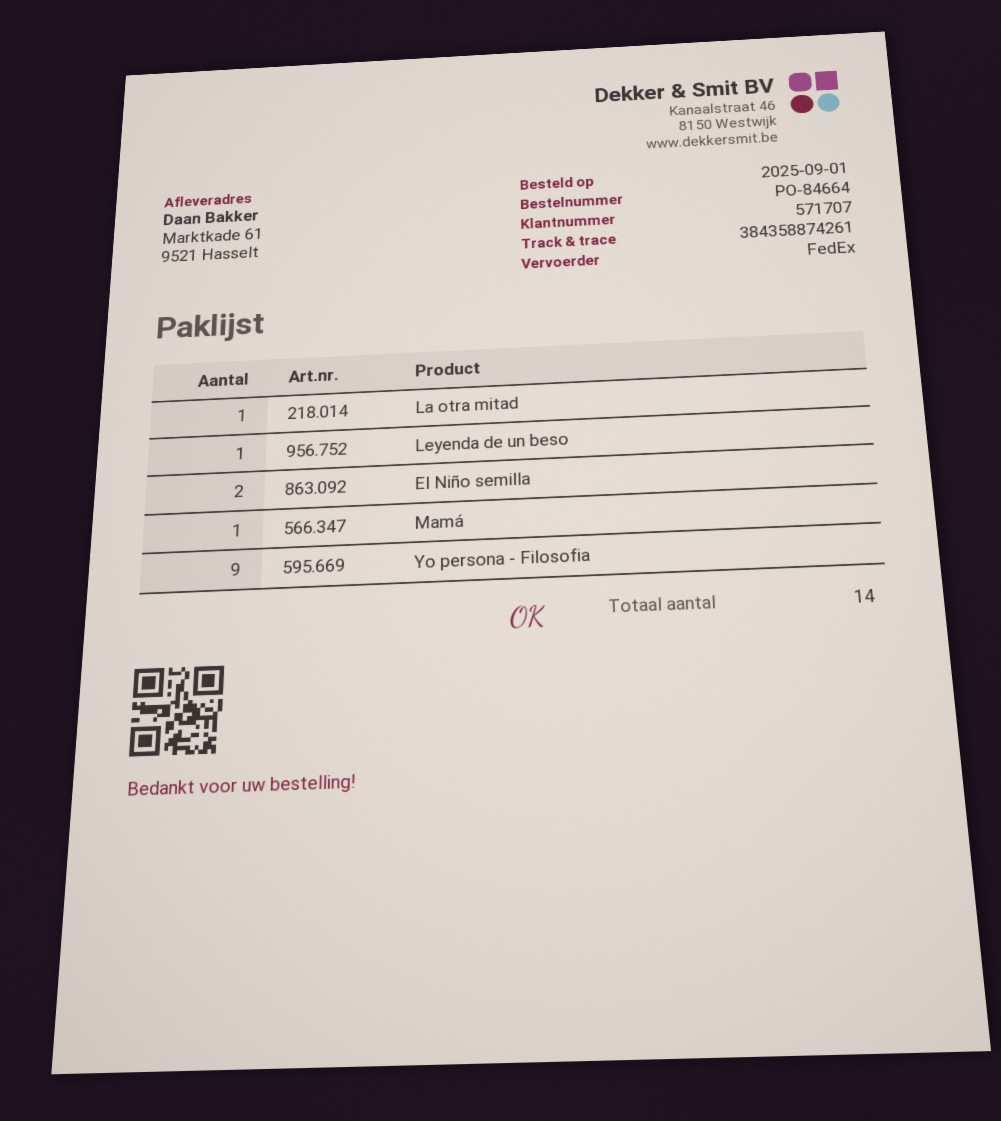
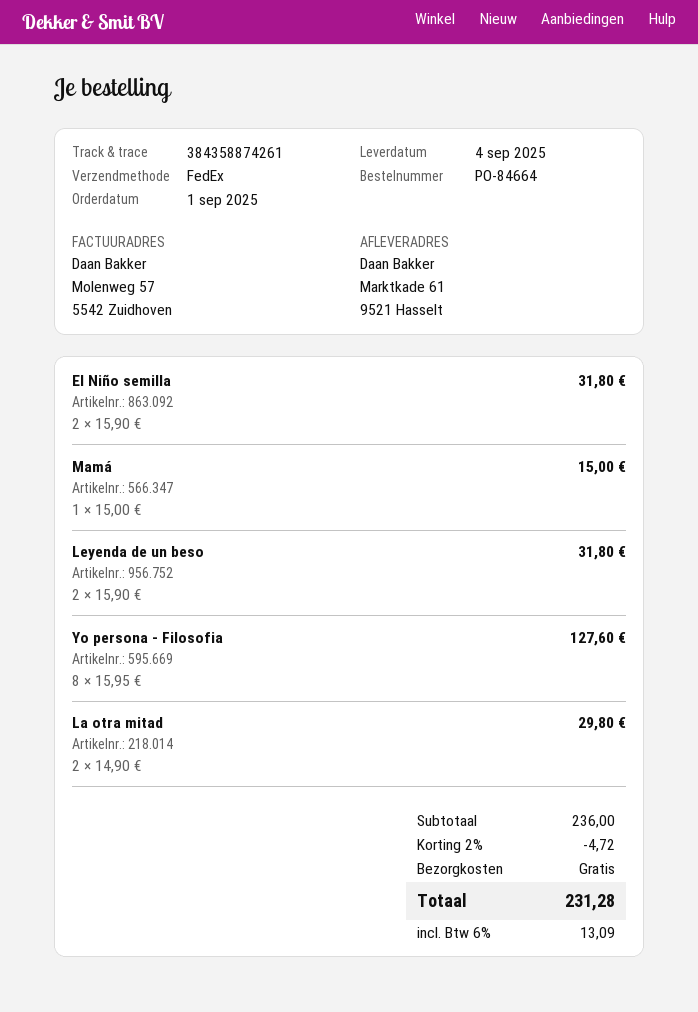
La otra mitad: 1 -> 2
Leyenda de un beso: 1 -> 2
Yo persona - Filosofia: 9 -> 8

